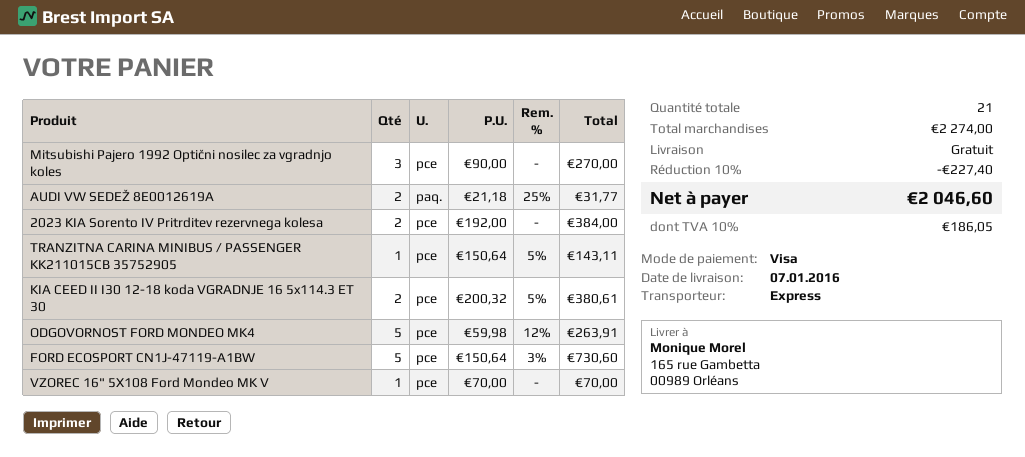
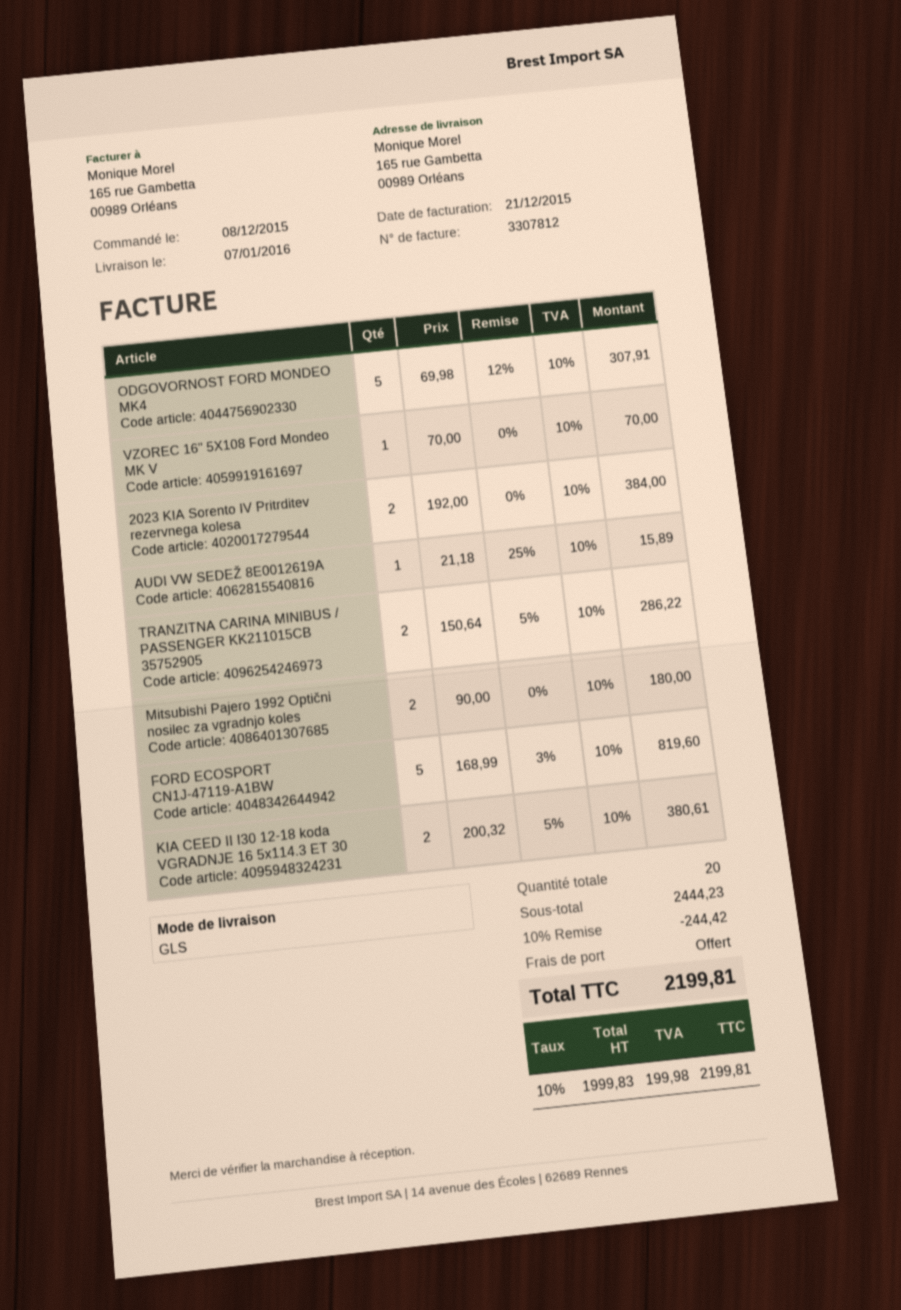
shipping method: express -> GLS
Mitsubishi Pajero 1992 Optični nosilec za vgradnjo koles: 3 x 90.00 = 270.00 -> 2 x 90.00 = 180.00
AUDI VW SEDEŽ 8E0012619A: 2 x 21.18 - 25% = 31.77 -> 1 x 21.18 - 25% = 15.89
TRANZITNA CARINA MINIBUS / PASSENGER KK211015CB 35752905: 1 x 150.64 - 5% = 143.11 -> 2 x 150.64 - 5% = 286.22
ODGOVORNOST FORD MONDEO MK4: 5 x 59.98 - 12% = 263.91 -> 5 x 69.98 - 12% = 307.91
FORD ECOSPORT CN1J-47119-A1BW: 5 x 150.64 - 3% = 730.60 -> 5 x 168.99 - 3% = 819.60
total quantity: 21 -> 20
subtotal: 2274.00 -> 2444.23
discount: 10% = 227.40 -> 10% = 244.42
tax: 10% = 186.05 -> 10% = 199.98
total: 2046.60 -> 2199.81

